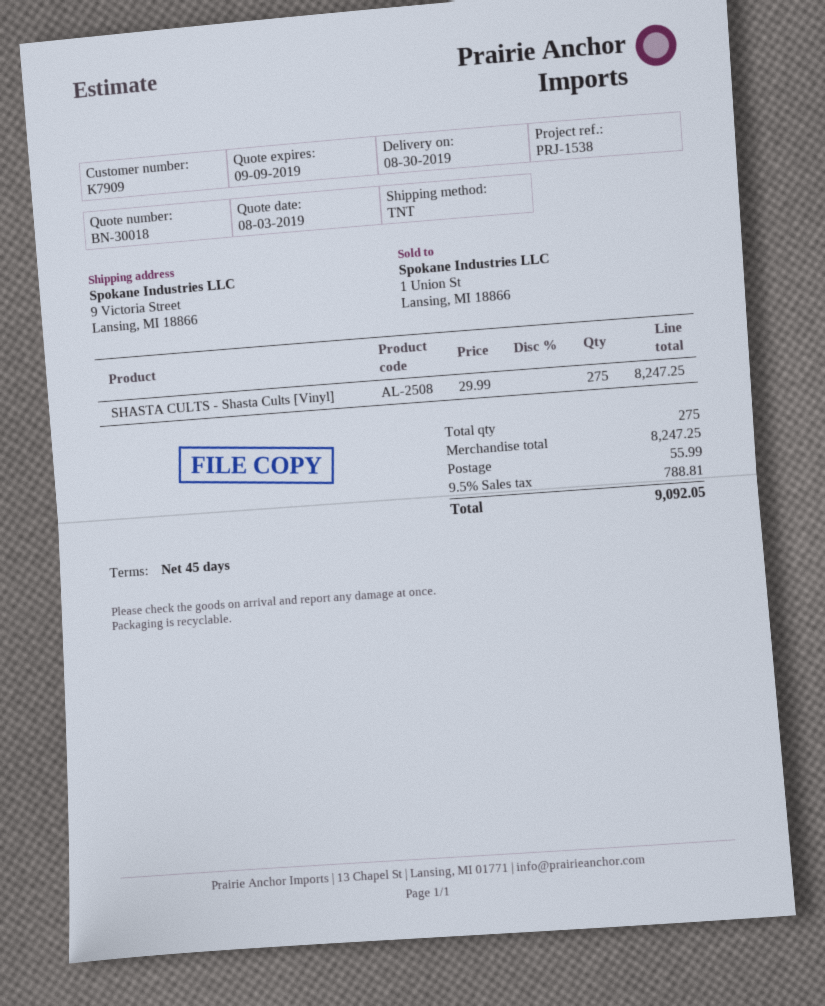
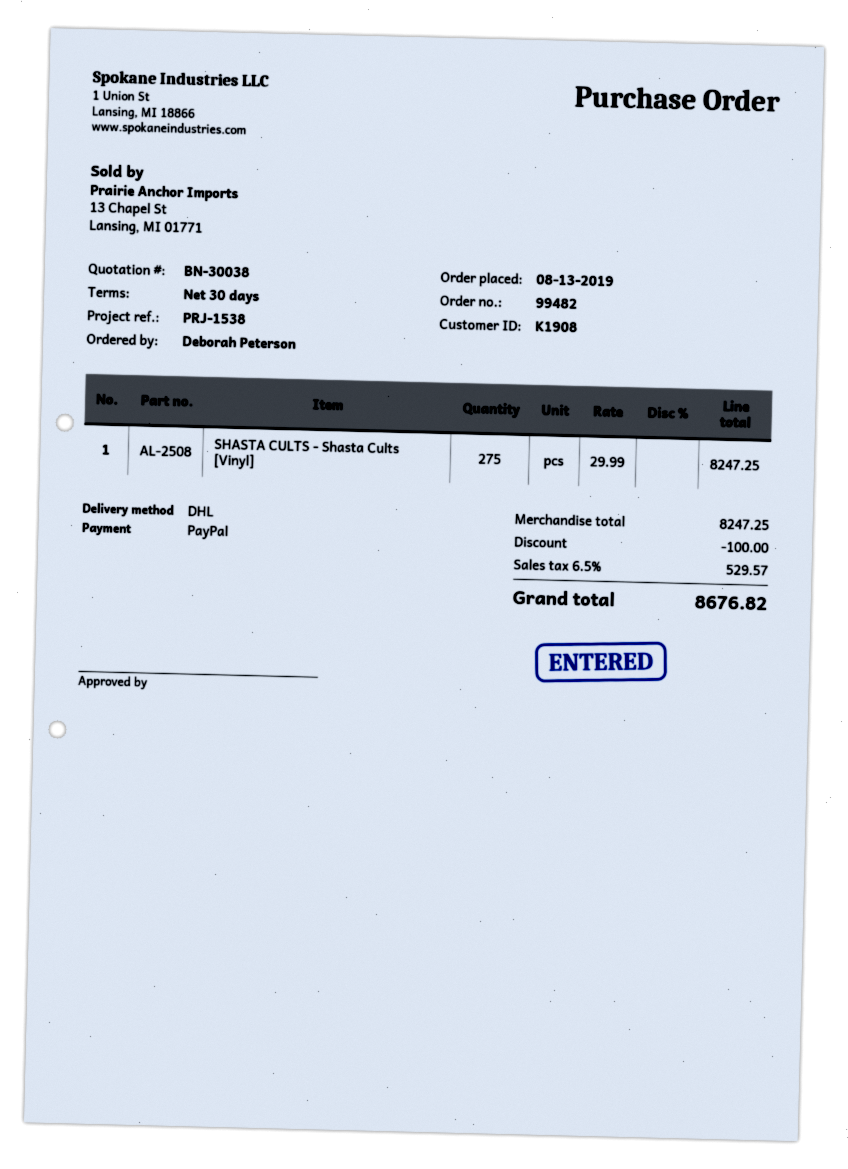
quote number: BN-30018 -> BN-30038
payment terms: 45 days -> 30 days
customer number: K7909 -> K1908
shipping method: TNT -> DHL
discount: none -> 100.00
shipping: 55.99 -> none
tax: 9.5% = 788.81 -> 6.5% = 529.57
total: 9092.05 -> 8676.82

